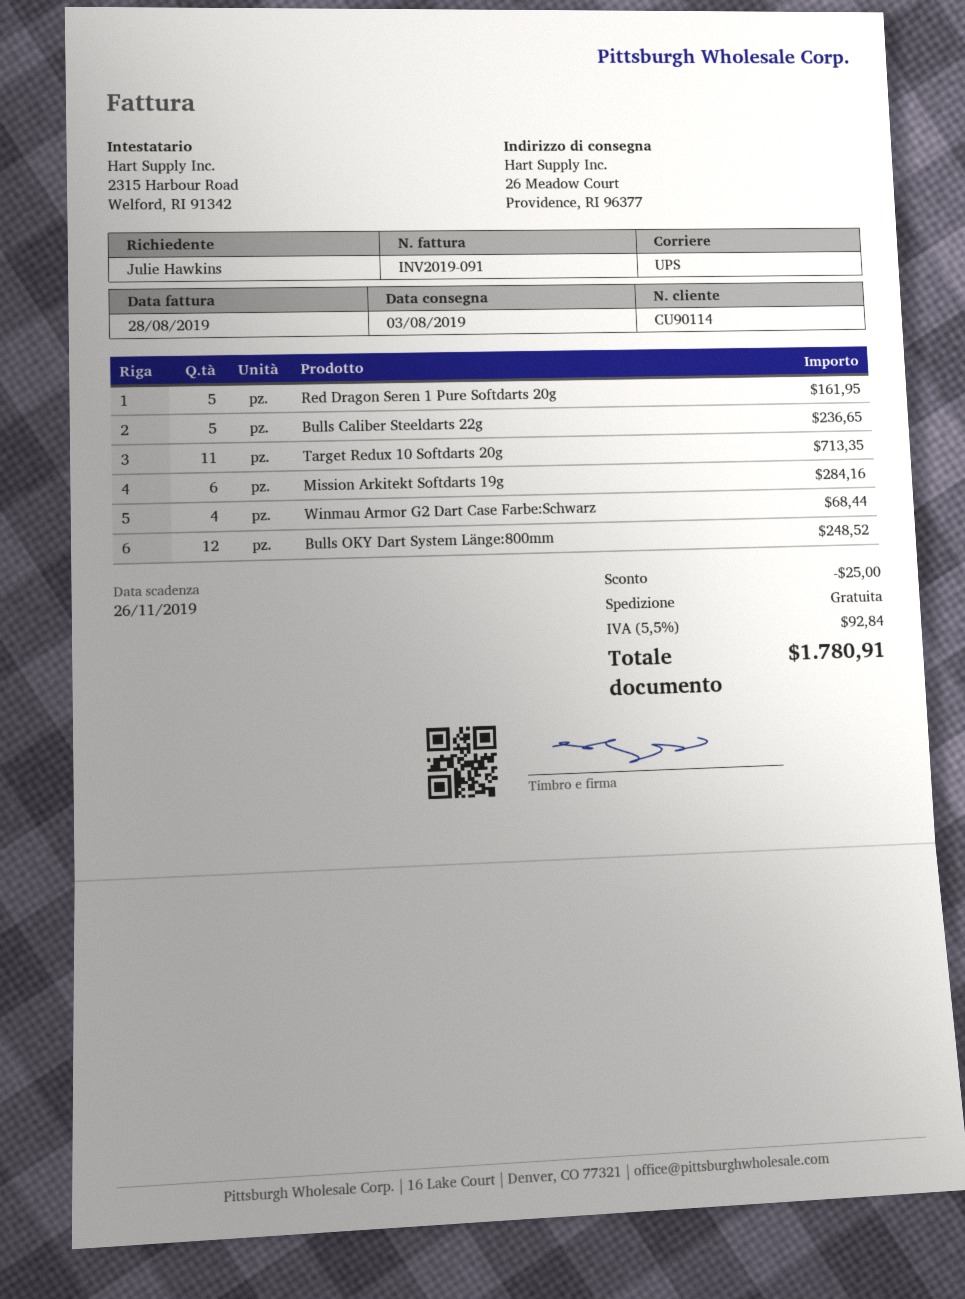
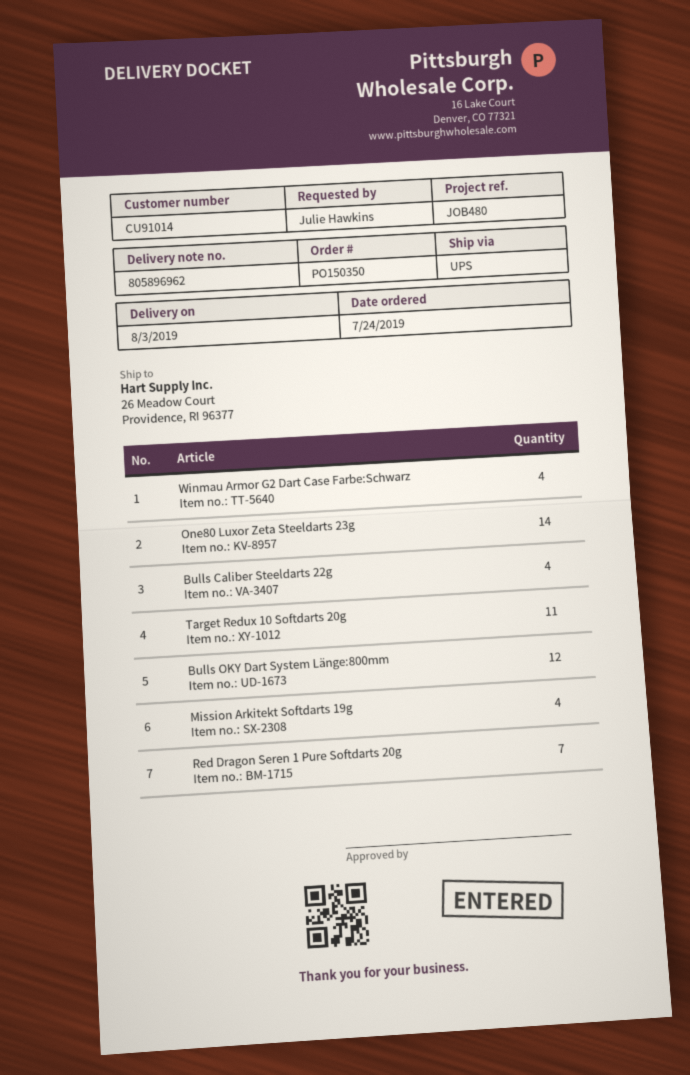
customer number: CU90114 -> CU91014
Red Dragon Seren 1 Pure Softdarts 20g: 5 -> 7
Bulls Caliber Steeldarts 22g: 5 -> 4
Mission Arkitekt Softdarts 19g: 6 -> 4
One80 Luxor Zeta Steeldarts 23g: none -> 14

